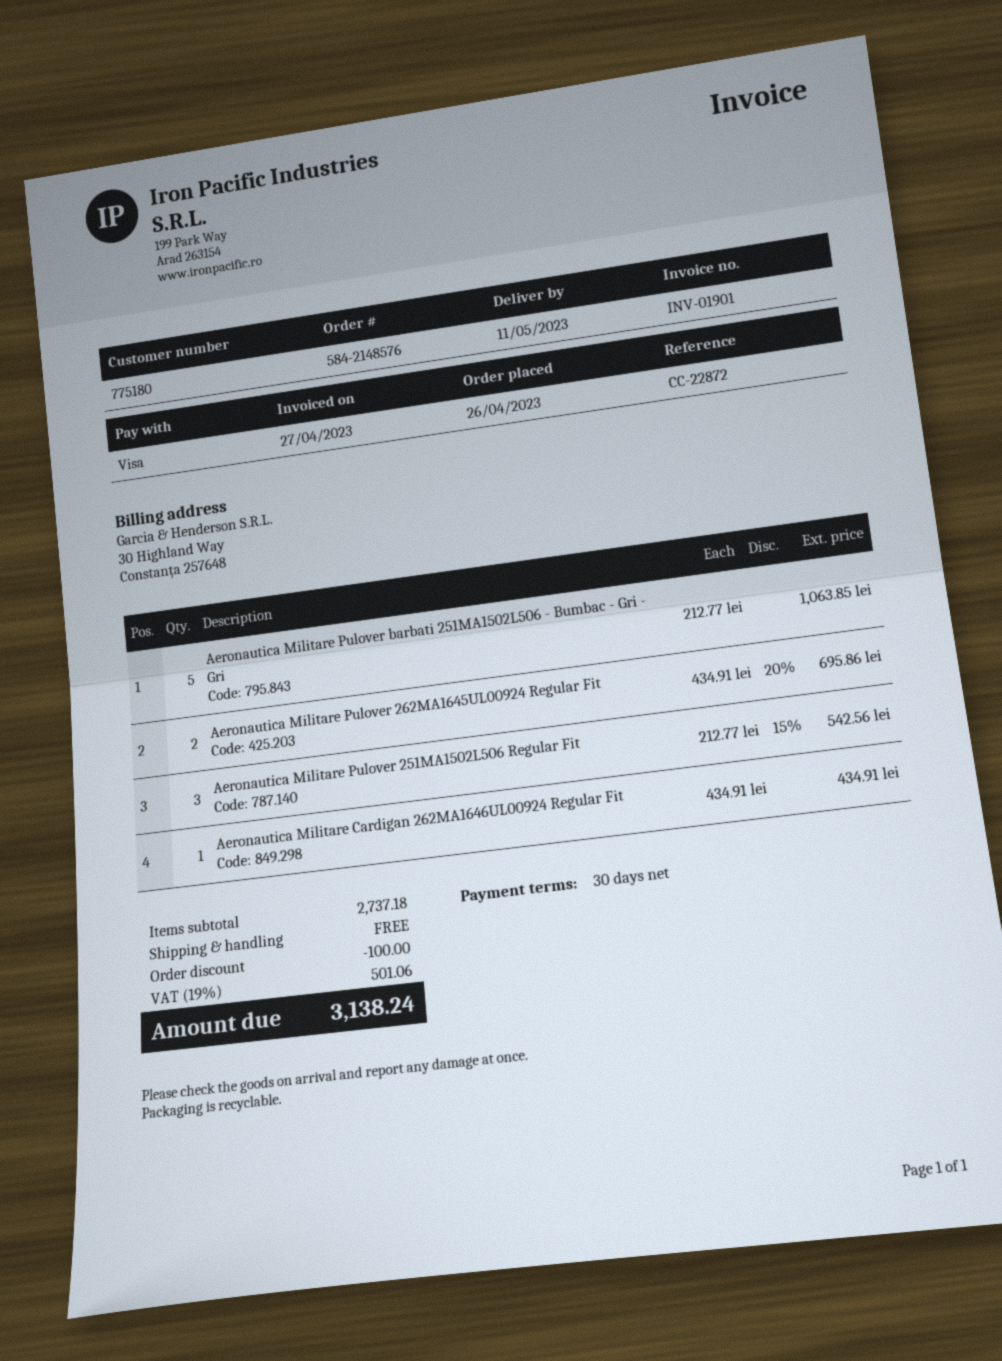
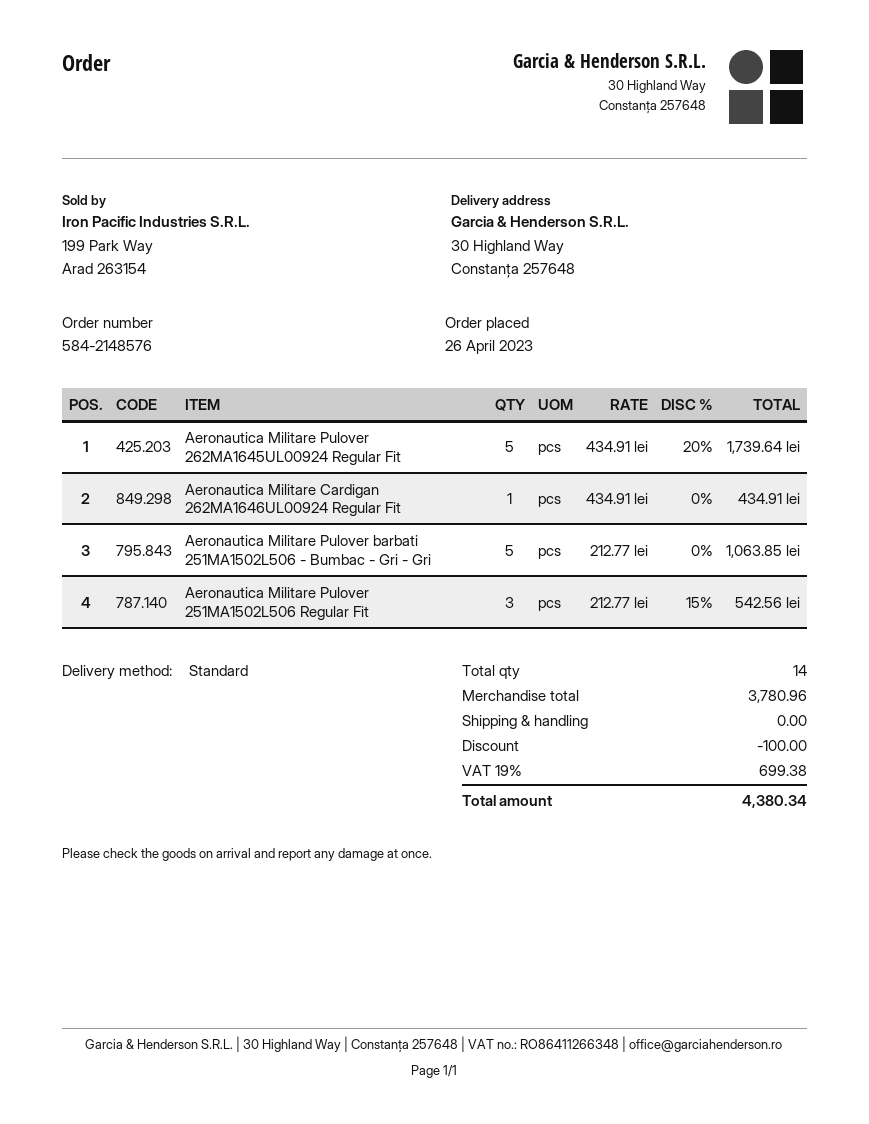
Aeronautica Militare Pulover 262MA1645UL00924 Regular Fit: 2 x 434.91 - 20% = 695.86 -> 5 x 434.91 - 20% = 1739.64
subtotal: 2737.18 -> 3780.96
tax: 19% = 501.06 -> 19% = 699.38
total: 3138.24 -> 4380.34

